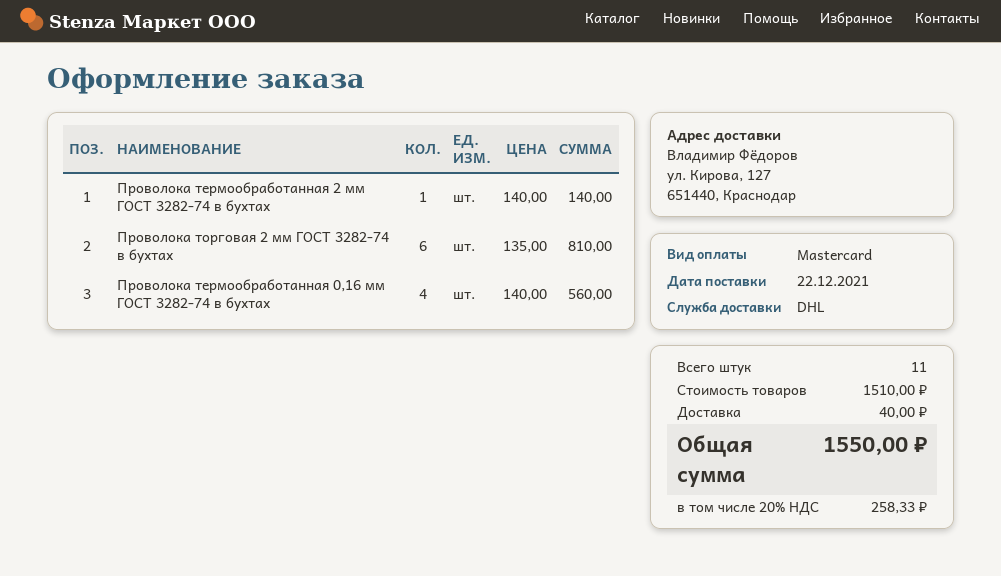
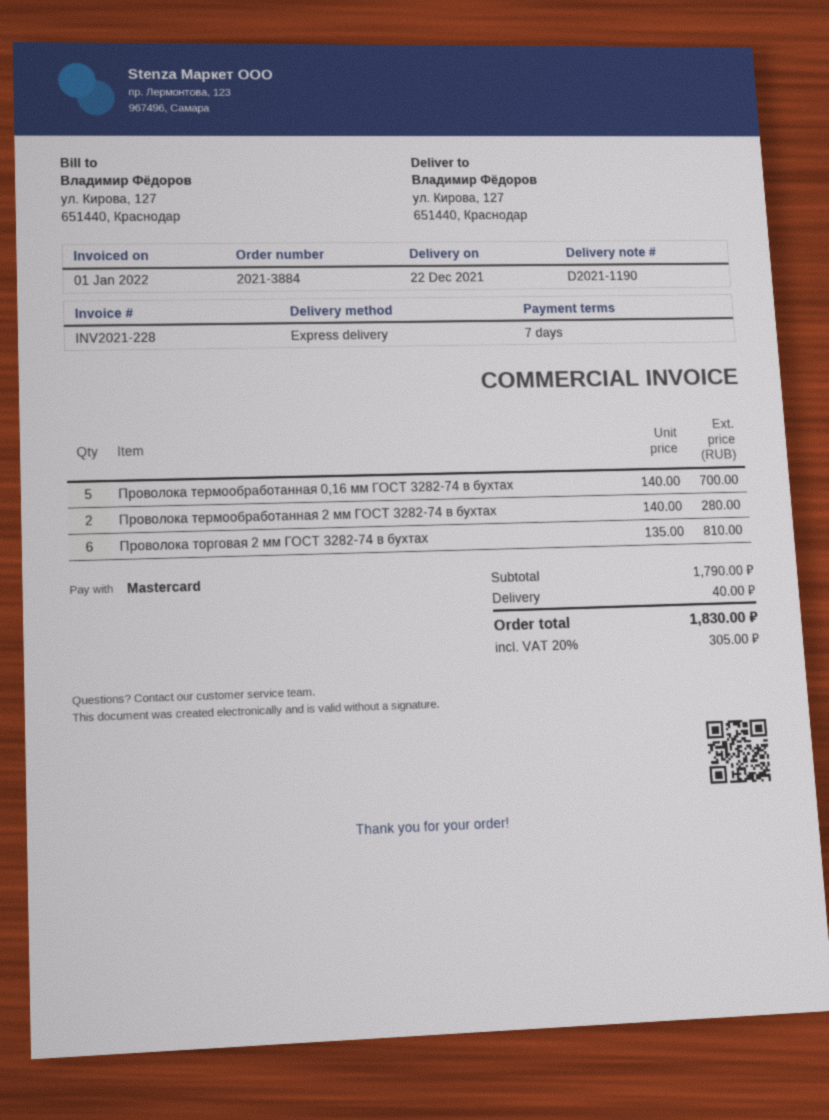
shipping method: DHL -> express
Проволока термообработанная 2 мм ГОСТ 3282-74 в бухтах: 1 x 140.00 = 140.00 -> 2 x 140.00 = 280.00
Проволока термообработанная 0,16 мм ГОСТ 3282-74 в бухтах: 4 x 140.00 = 560.00 -> 5 x 140.00 = 700.00
subtotal: 1510.00 -> 1790.00
tax: 20% = 258.33 -> 20% = 305.00
total: 1550.00 -> 1830.00

